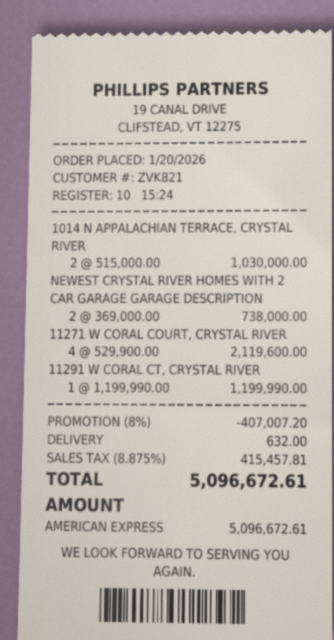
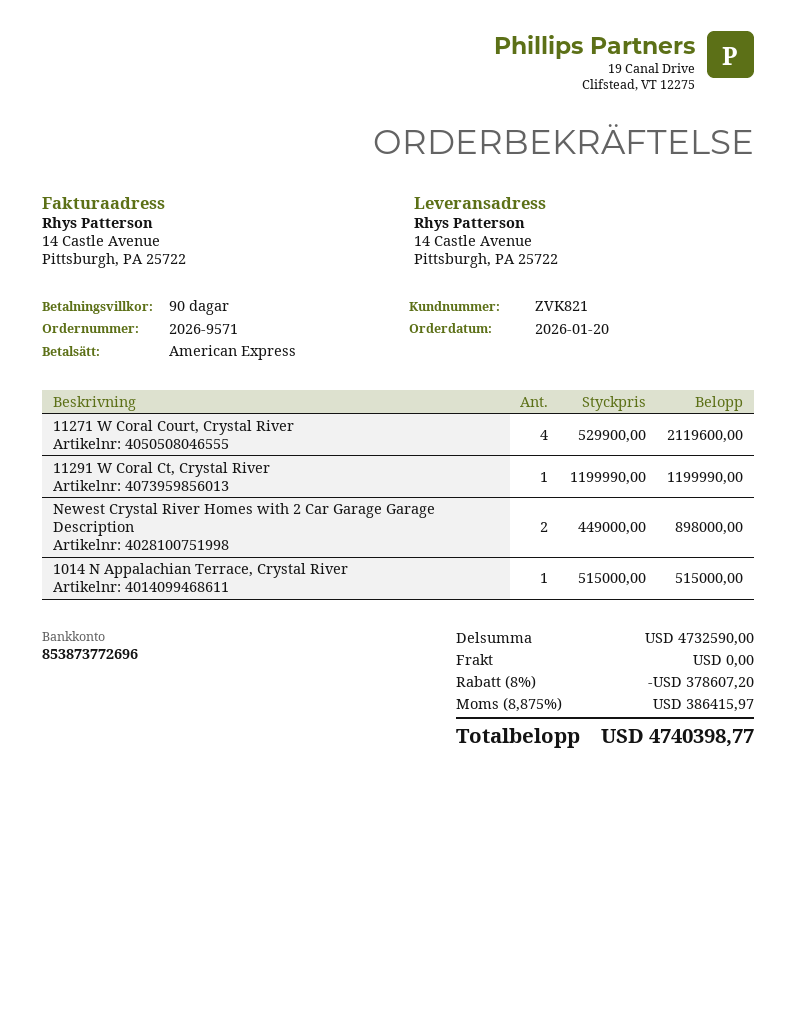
1014 N APPALACHIAN TERRACE, CRYSTAL RIVER: 2 x 515000.00 = 1030000.00 -> 1 x 515000.00 = 515000.00
NEWEST CRYSTAL RIVER HOMES WITH 2 CAR GARAGE GARAGE DESCRIPTION: 2 x 369000.00 = 738000.00 -> 2 x 449000.00 = 898000.00
discount: 8% = 407007.20 -> 8% = 378607.20
shipping: 632.00 -> 0.00
tax: 8.875% = 415457.81 -> 8.875% = 386415.97
total: 5096672.61 -> 4740398.77

